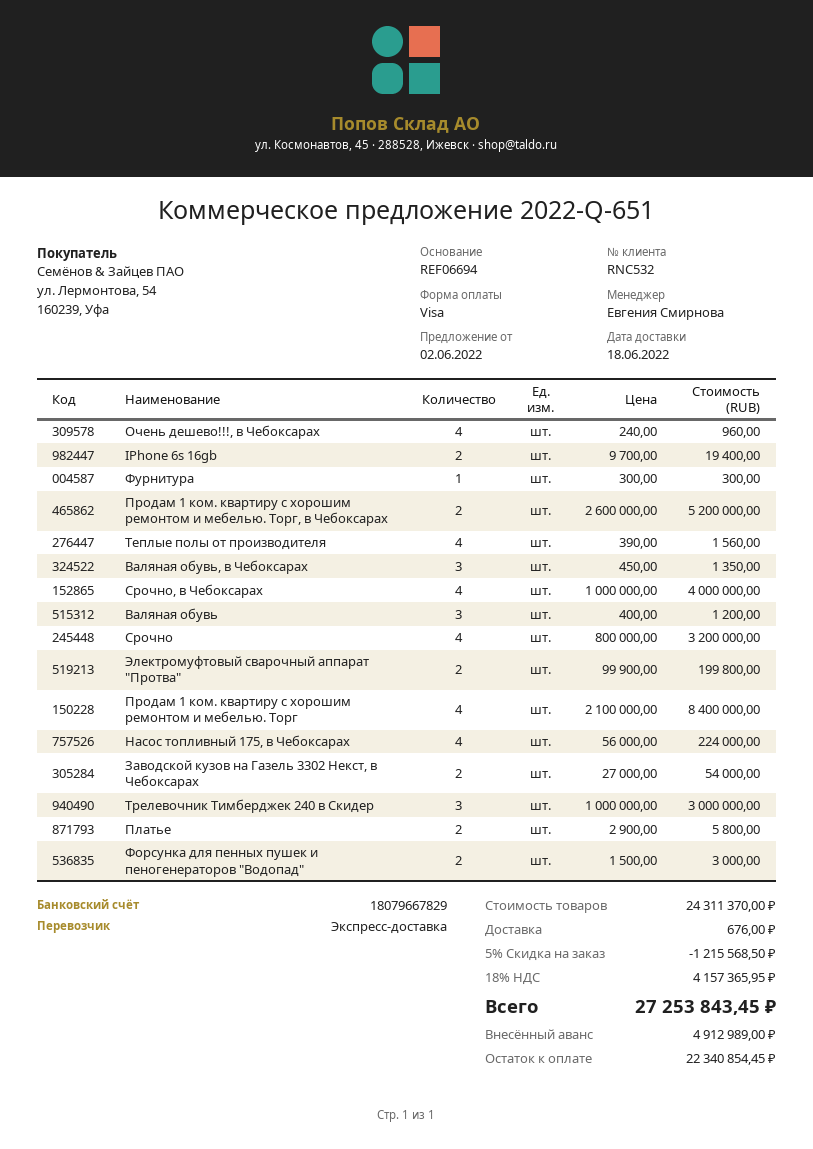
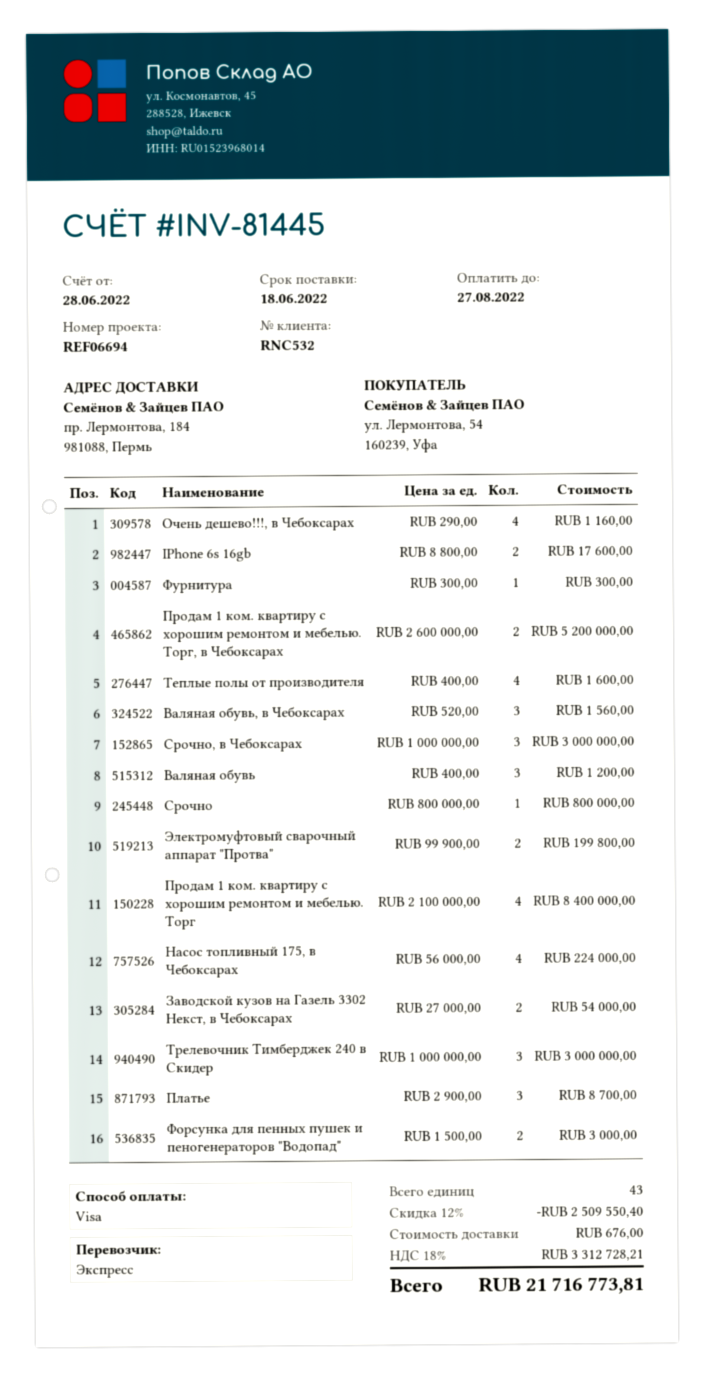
Очень дешево!!!, в Чебоксарах: 4 x 240.00 = 960.00 -> 4 x 290.00 = 1160.00
IPhone 6s 16gb: 2 x 9700.00 = 19400.00 -> 2 x 8800.00 = 17600.00
Теплые полы от производителя: 4 x 390.00 = 1560.00 -> 4 x 400.00 = 1600.00
Валяная обувь, в Чебоксарах: 3 x 450.00 = 1350.00 -> 3 x 520.00 = 1560.00
Срочно, в Чебоксарах: 4 x 1000000.00 = 4000000.00 -> 3 x 1000000.00 = 3000000.00
Срочно: 4 x 800000.00 = 3200000.00 -> 1 x 800000.00 = 800000.00
Платье: 2 x 2900.00 = 5800.00 -> 3 x 2900.00 = 8700.00
discount: 5% = 1215568.50 -> 12% = 2509550.40
tax: 18% = 4157365.95 -> 18% = 3312728.21
total: 27253843.45 -> 21716773.81

